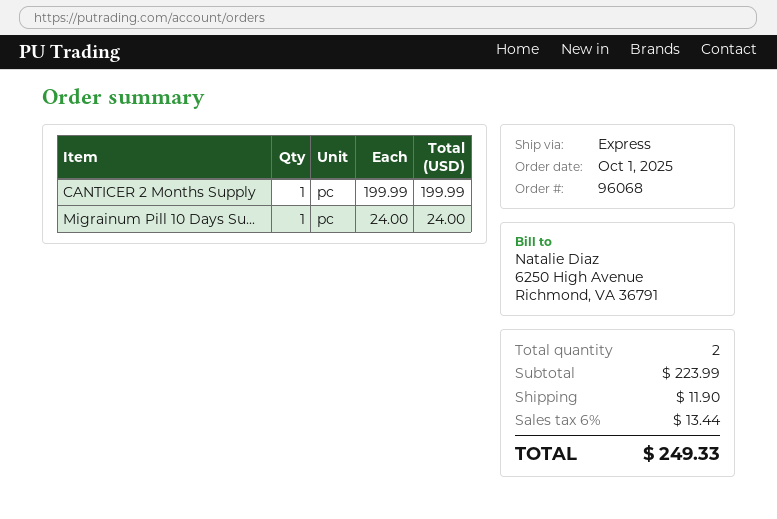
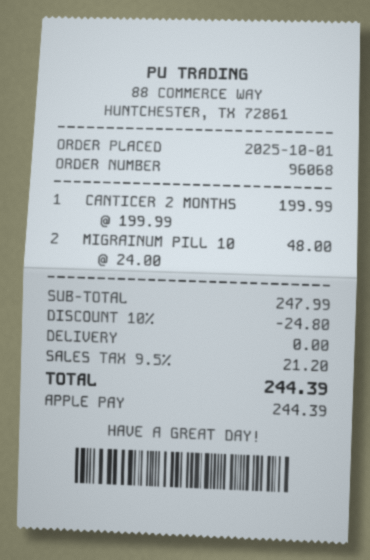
Migrainum Pill 10 Days Su...: 1 x 24.00 = 24.00 -> 2 x 24.00 = 48.00
subtotal: 223.99 -> 247.99
discount: none -> 10% = 24.80
shipping: 11.90 -> 0.00
tax: 6% = 13.44 -> 9.5% = 21.20
total: 249.33 -> 244.39

